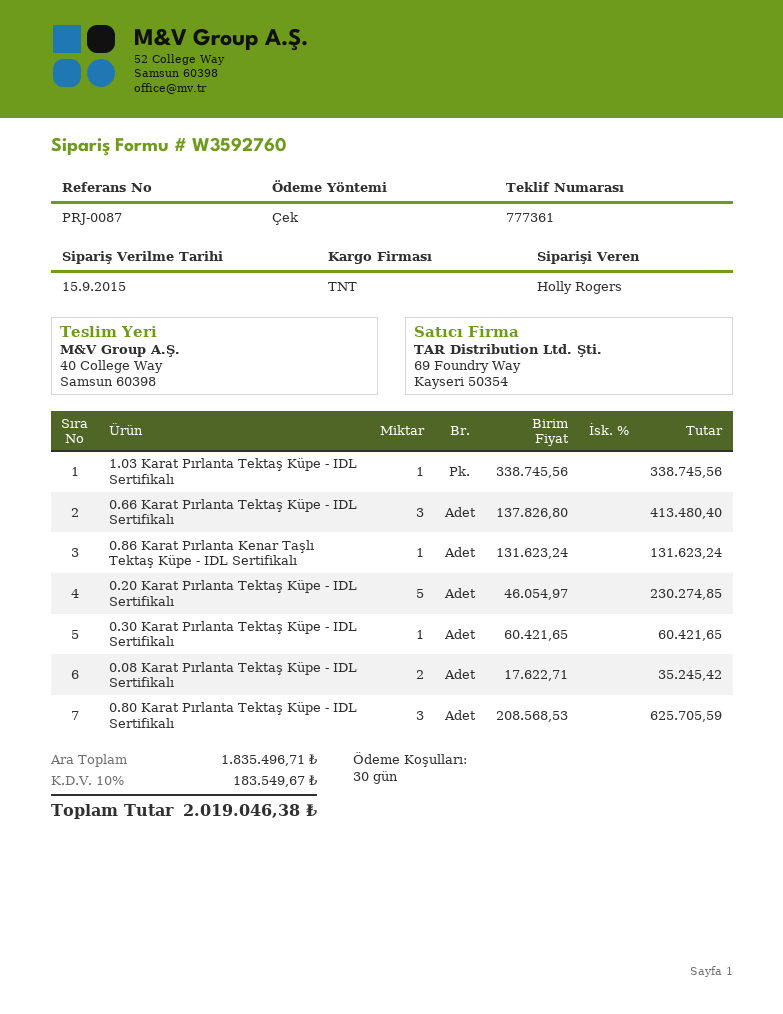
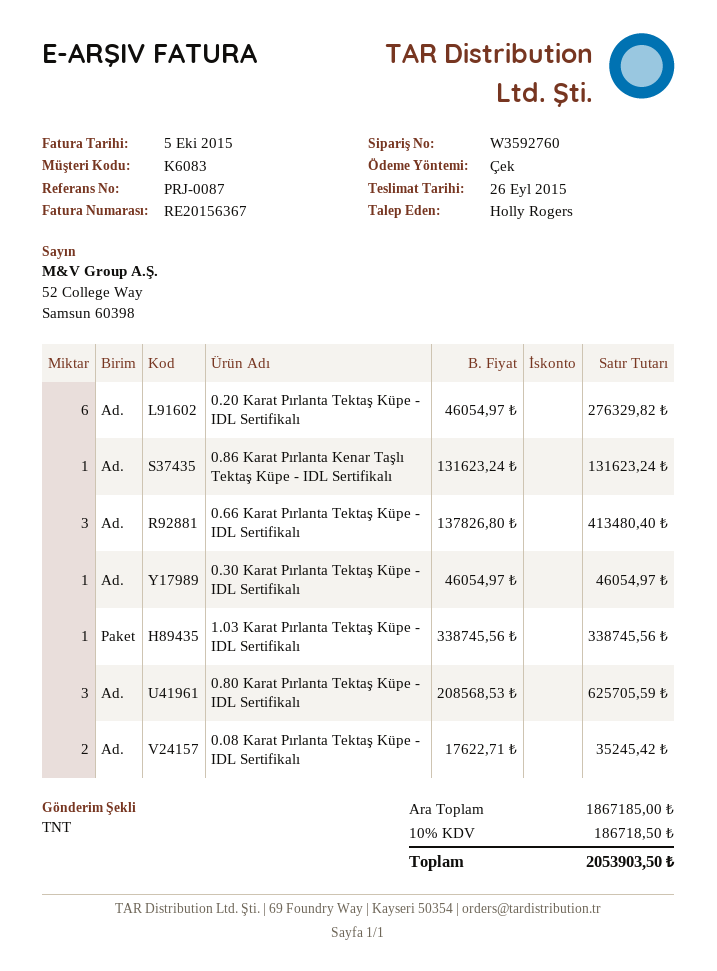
0.20 Karat Pırlanta Tektaş Küpe - IDL Sertifikalı: 5 x 46054.97 = 230274.85 -> 6 x 46054.97 = 276329.82
0.30 Karat Pırlanta Tektaş Küpe - IDL Sertifikalı: 1 x 60421.65 = 60421.65 -> 1 x 46054.97 = 46054.97
subtotal: 1835496.71 -> 1867185.00
tax: 10% = 183549.67 -> 10% = 186718.50
total: 2019046.38 -> 2053903.50

